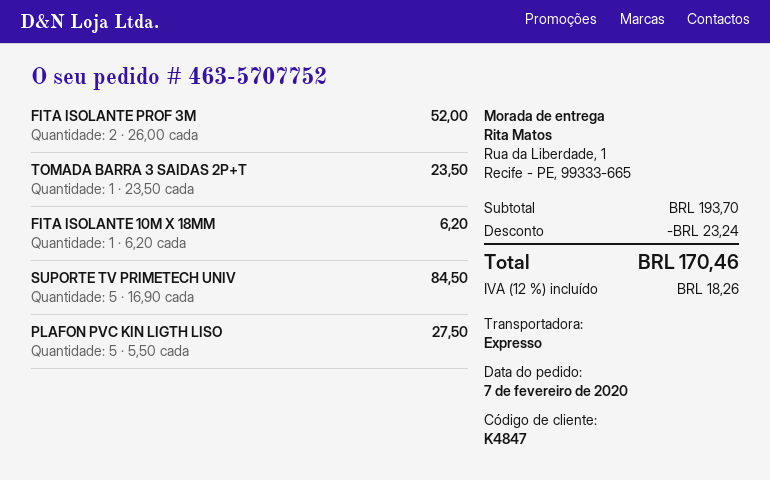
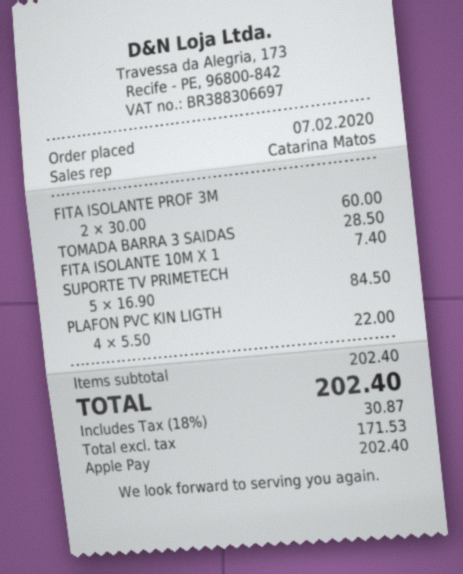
FITA ISOLANTE PROF 3M: 2 x 26.00 = 52.00 -> 2 x 30.00 = 60.00
TOMADA BARRA 3 SAIDAS 2P+T: 1 x 23.50 = 23.50 -> 1 x 28.50 = 28.50
FITA ISOLANTE 10M X 18MM: 1 x 6.20 = 6.20 -> 1 x 7.40 = 7.40
PLAFON PVC KIN LIGTH LISO: 5 x 5.50 = 27.50 -> 4 x 5.50 = 22.00
subtotal: 193.70 -> 202.40
discount: 23.24 -> none
tax: 12% = 18.26 -> 18% = 30.87
total: 170.46 -> 202.40

